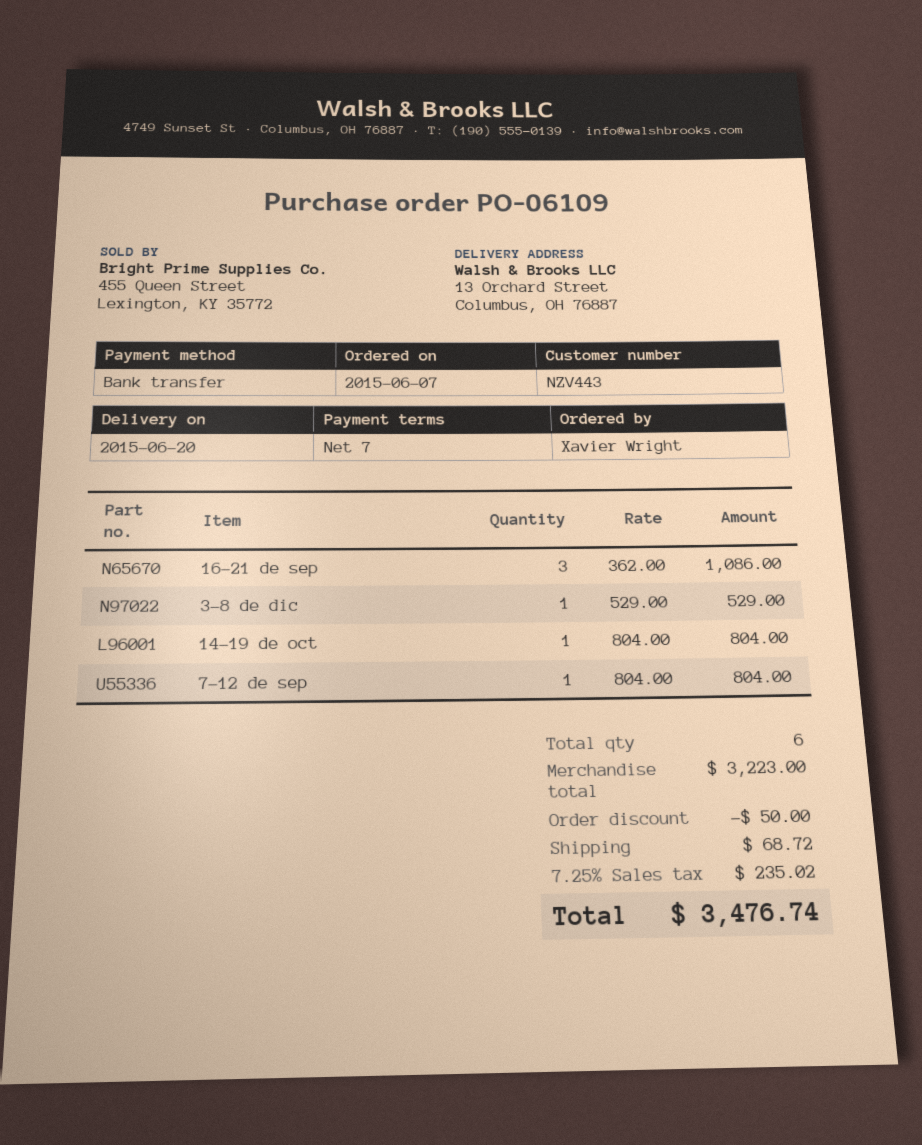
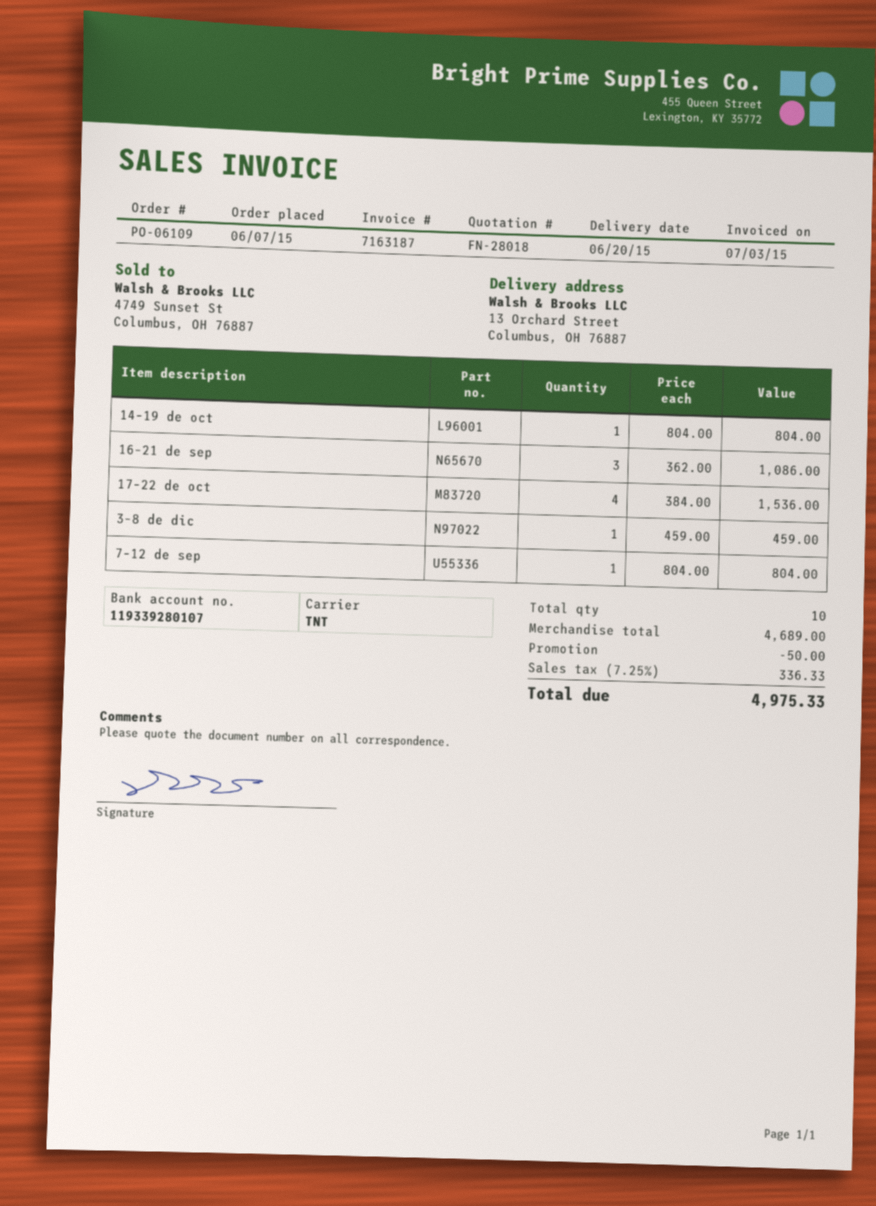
3–8 de dic: 1 x 529.00 = 529.00 -> 1 x 459.00 = 459.00
17–22 de oct: none -> 4 x 384.00 = 1536.00
total quantity: 6 -> 10
subtotal: 3223.00 -> 4689.00
shipping: 68.72 -> none
tax: 7.25% = 235.02 -> 7.25% = 336.33
total: 3476.74 -> 4975.33

